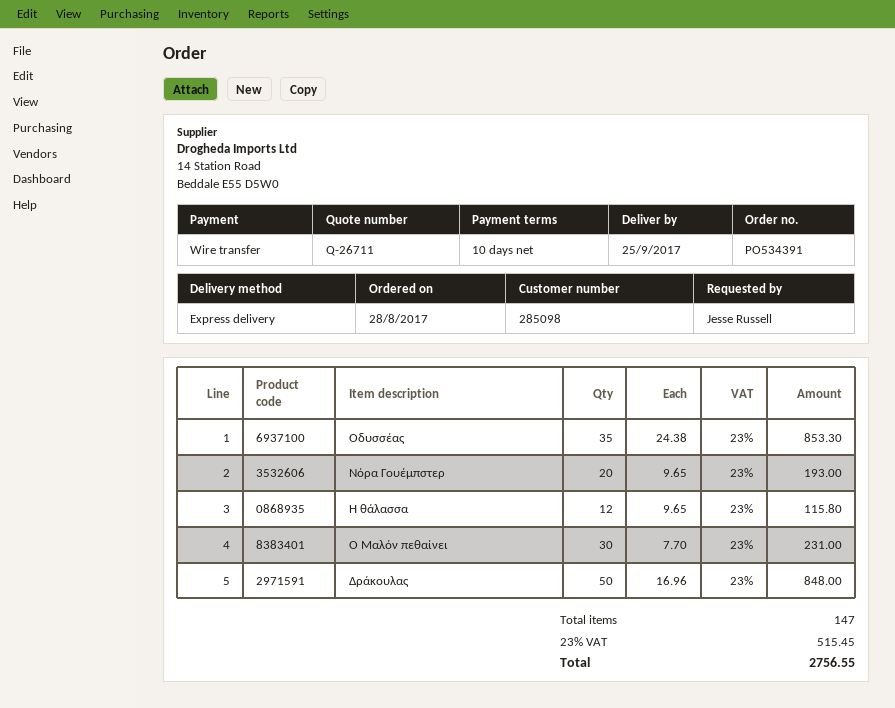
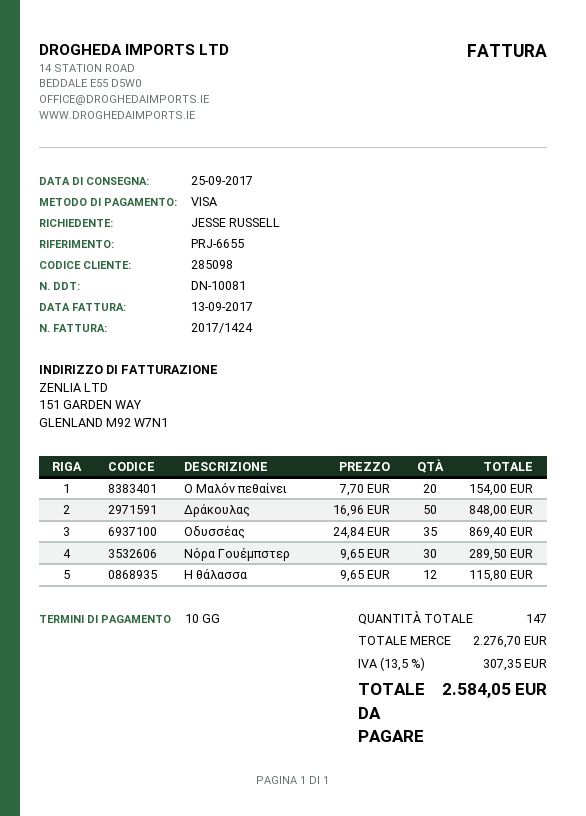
payment method: bank transfer -> Visa
Οδυσσέας: 35 x 24.38 = 853.30 -> 35 x 24.84 = 869.40
Νόρα Γουέμπστερ: 20 x 9.65 = 193.00 -> 30 x 9.65 = 289.50
Ο Μαλόν πεθαίνει: 30 x 7.70 = 231.00 -> 20 x 7.70 = 154.00
tax: 23% = 515.45 -> 13.5% = 307.35
total: 2756.55 -> 2584.05

